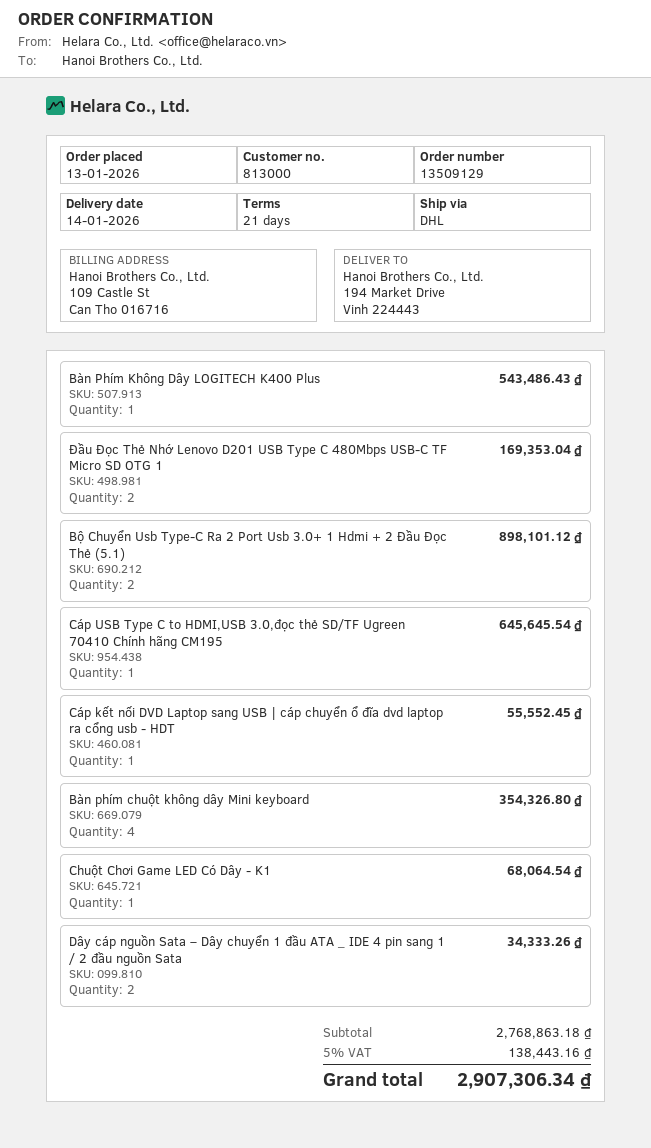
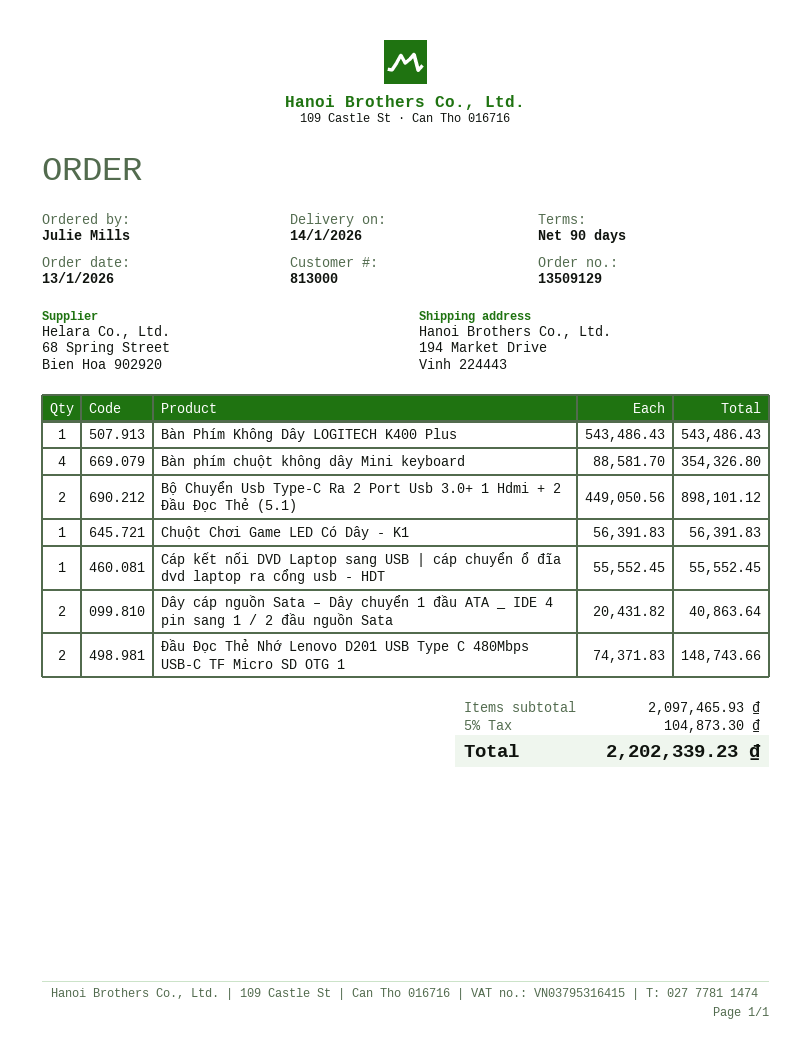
payment terms: 21 days -> 90 days
Đầu Đọc Thẻ Nhớ Lenovo D201 USB Type C 480Mbps USB-C TF Micro SD OTG 1: 2 for 169353.04 -> 2 for 148743.66
Cáp USB Type C to HDMI,USB 3.0,đọc thẻ SD/TF Ugreen 70410 Chính hãng CM195: 1 for 645645.54 -> none
Chuột Chơi Game LED Có Dây - K1: 1 for 68064.54 -> 1 for 56391.83
Dây cáp nguồn Sata – Dây chuyển 1 đầu ATA _ IDE 4 pin sang 1 / 2 đầu nguồn Sata: 2 for 34333.26 -> 2 for 40863.64
subtotal: 2768863.18 -> 2097465.93
tax: 5% = 138443.16 -> 5% = 104873.30
total: 2907306.34 -> 2202339.23

